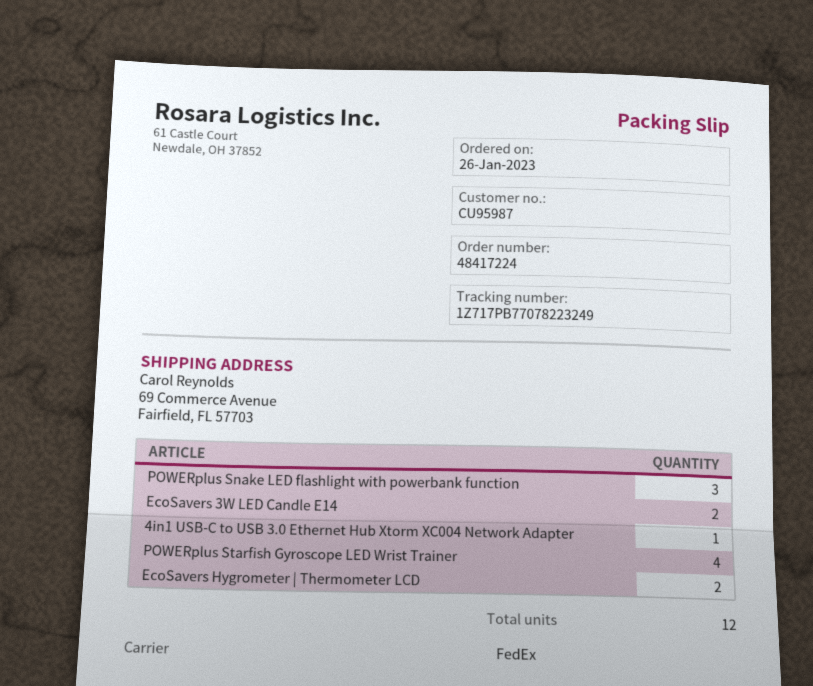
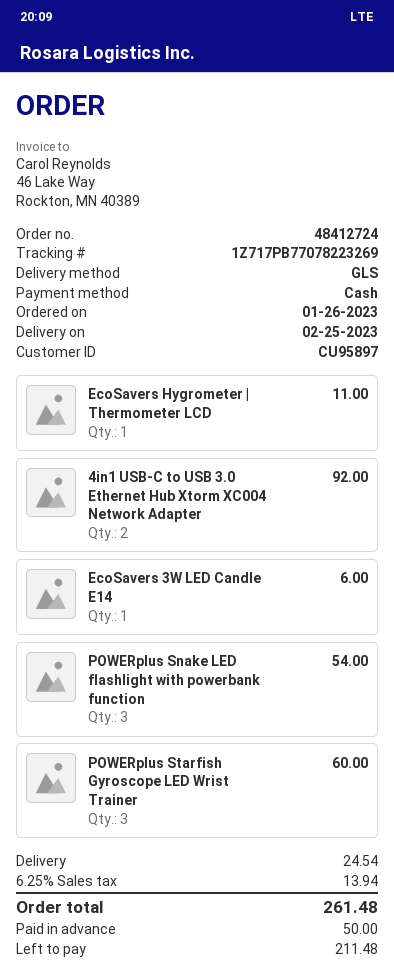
order number: 48417224 -> 48412724
customer number: CU95987 -> CU95897
shipping method: FedEx -> GLS
tracking number: 1Z717PB77078223249 -> 1Z717PB77078223269
EcoSavers 3W LED Candle E14: 2 -> 1
4in1 USB-C to USB 3.0 Ethernet Hub Xtorm XC004 Network Adapter: 1 -> 2
POWERplus Starfish Gyroscope LED Wrist Trainer: 4 -> 3
EcoSavers Hygrometer | Thermometer LCD: 2 -> 1

